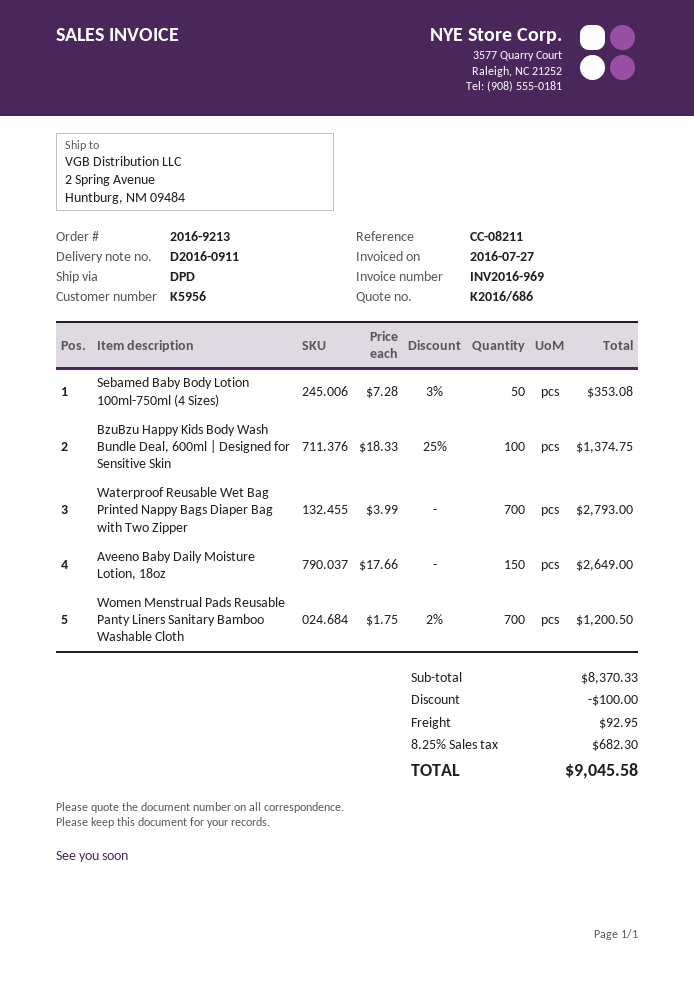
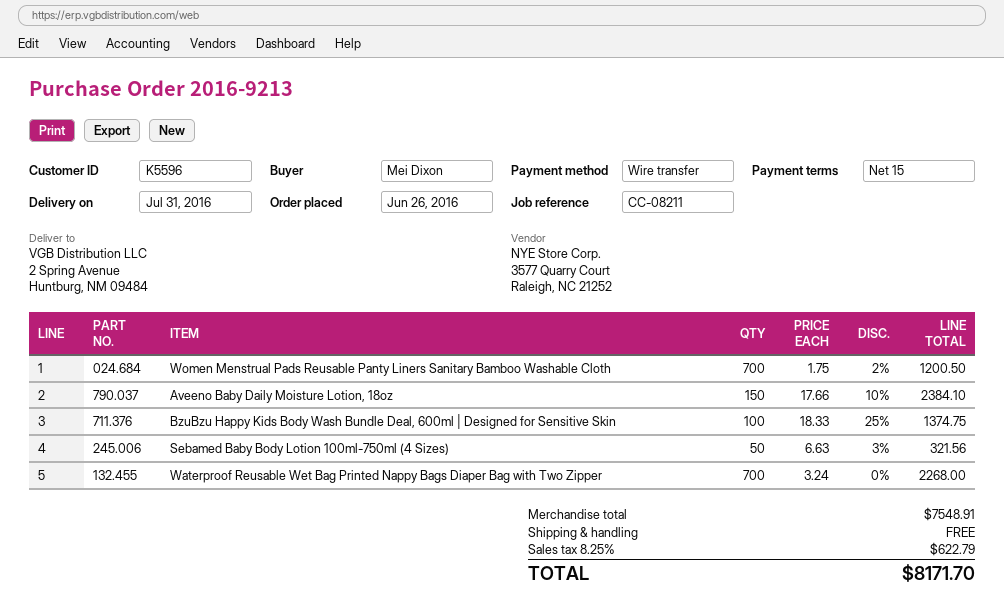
customer number: K5956 -> K5596
Sebamed Baby Body Lotion 100ml-750ml (4 Sizes): 50 x 7.28 - 3% = 353.08 -> 50 x 6.63 - 3% = 321.56
Waterproof Reusable Wet Bag Printed Nappy Bags Diaper Bag with Two Zipper: 700 x 3.99 = 2793.00 -> 700 x 3.24 = 2268.00
Aveeno Baby Daily Moisture Lotion, 18oz: 150 x 17.66 = 2649.00 -> 150 x 17.66 - 10% = 2384.10
subtotal: 8370.33 -> 7548.91
discount: 100.00 -> none
shipping: 92.95 -> 0.00
tax: 8.25% = 682.30 -> 8.25% = 622.79
total: 9045.58 -> 8171.70

